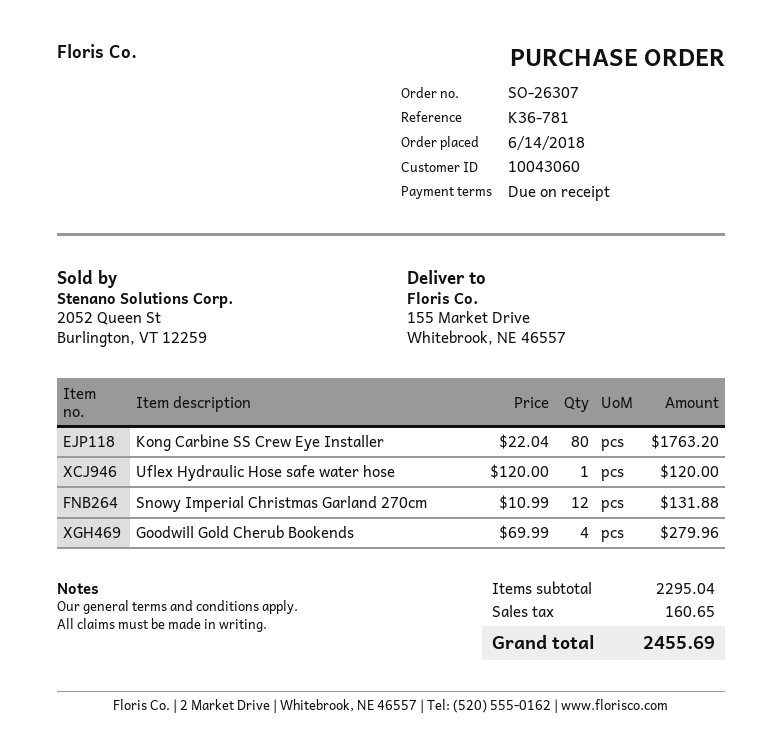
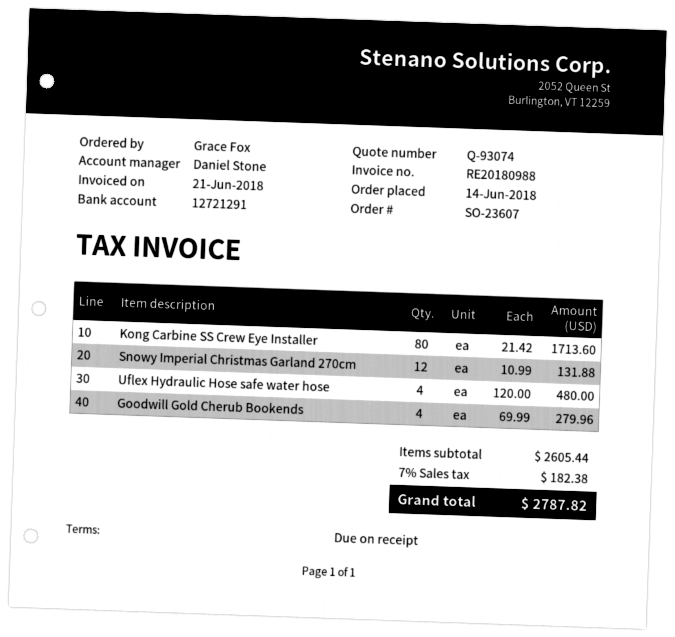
order number: SO-26307 -> SO-23607
Kong Carbine SS Crew Eye Installer: 80 x 22.04 = 1763.20 -> 80 x 21.42 = 1713.60
Uflex Hydraulic Hose safe water hose: 1 x 120.00 = 120.00 -> 4 x 120.00 = 480.00
subtotal: 2295.04 -> 2605.44
tax: 160.65 -> 182.38
total: 2455.69 -> 2787.82

